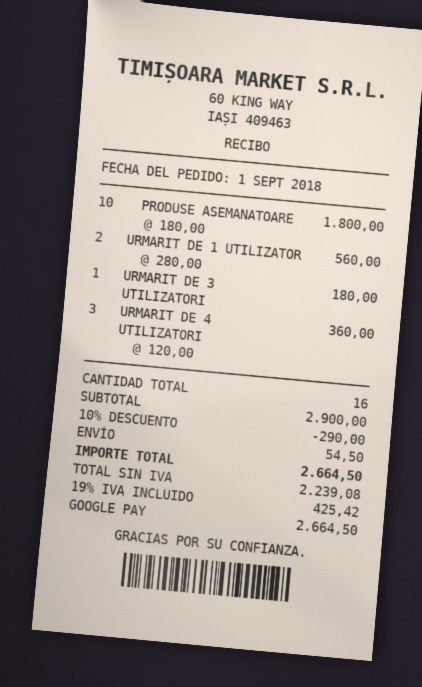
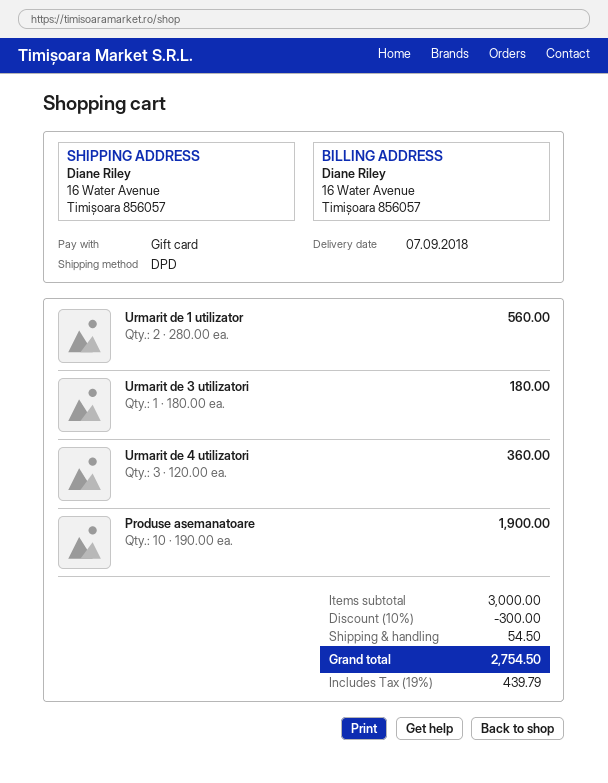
payment method: Google Pay -> gift card
PRODUSE ASEMANATOARE: 10 x 180.00 = 1800.00 -> 10 x 190.00 = 1900.00
subtotal: 2900.00 -> 3000.00
discount: 10% = 290.00 -> 10% = 300.00
tax: 19% = 425.42 -> 19% = 439.79
total: 2664.50 -> 2754.50

